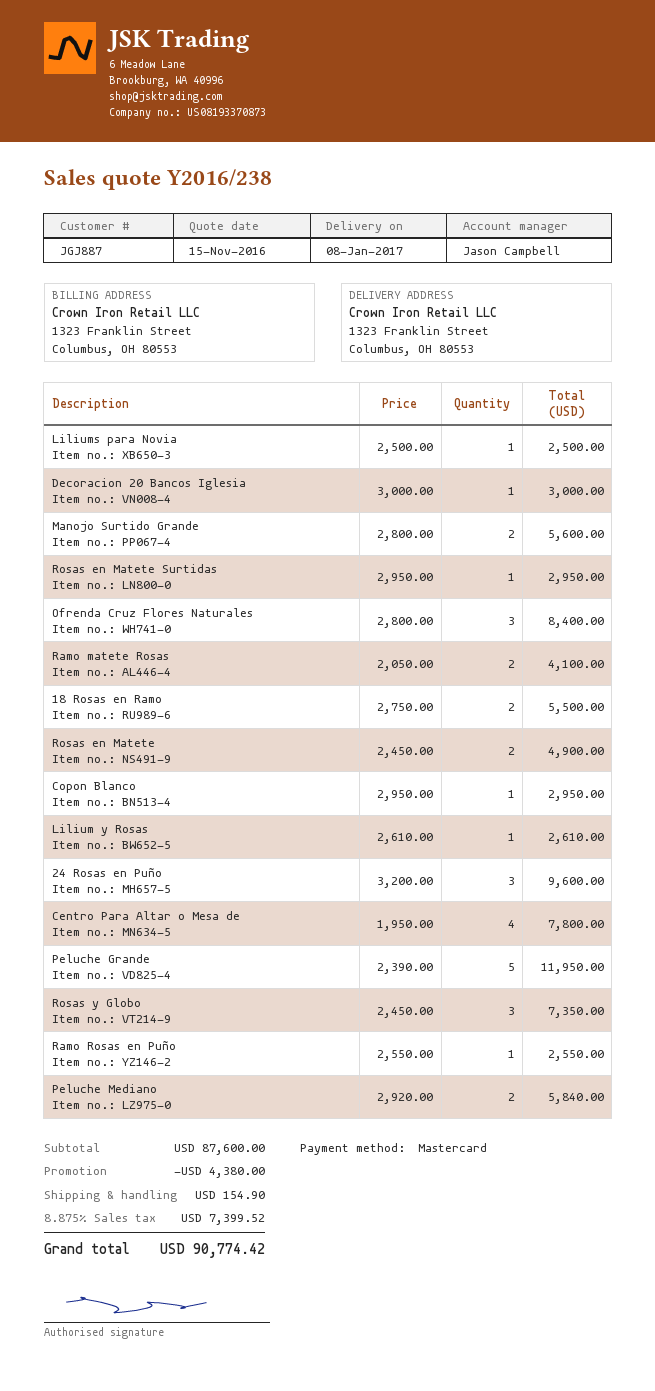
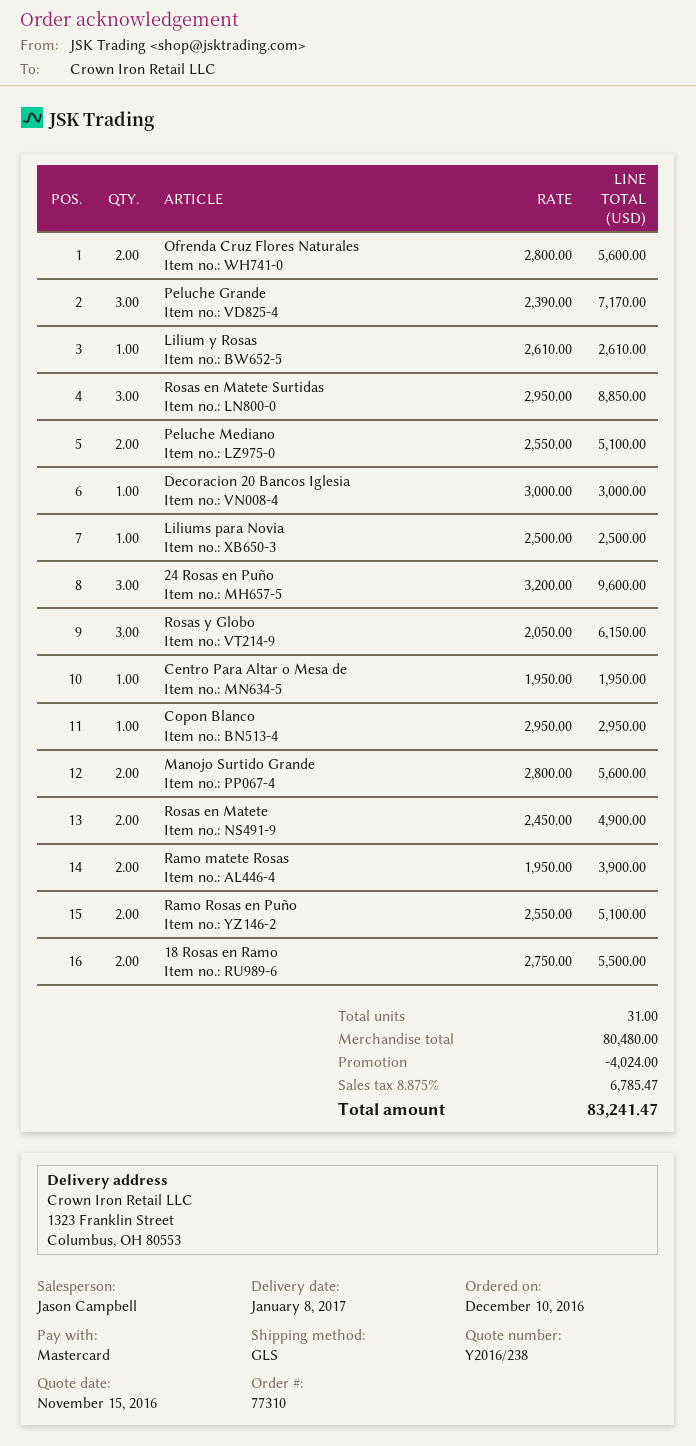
Rosas en Matete Surtidas: 1 x 2950.00 = 2950.00 -> 3 x 2950.00 = 8850.00
Ofrenda Cruz Flores Naturales: 3 x 2800.00 = 8400.00 -> 2 x 2800.00 = 5600.00
Ramo matete Rosas: 2 x 2050.00 = 4100.00 -> 2 x 1950.00 = 3900.00
Centro Para Altar o Mesa de: 4 x 1950.00 = 7800.00 -> 1 x 1950.00 = 1950.00
Peluche Grande: 5 x 2390.00 = 11950.00 -> 3 x 2390.00 = 7170.00
Rosas y Globo: 3 x 2450.00 = 7350.00 -> 3 x 2050.00 = 6150.00
Ramo Rosas en Puño: 1 x 2550.00 = 2550.00 -> 2 x 2550.00 = 5100.00
Peluche Mediano: 2 x 2920.00 = 5840.00 -> 2 x 2550.00 = 5100.00
subtotal: 87600.00 -> 80480.00
discount: 4380.00 -> 4024.00
shipping: 154.90 -> none
tax: 8.875% = 7399.52 -> 8.875% = 6785.47
total: 90774.42 -> 83241.47

